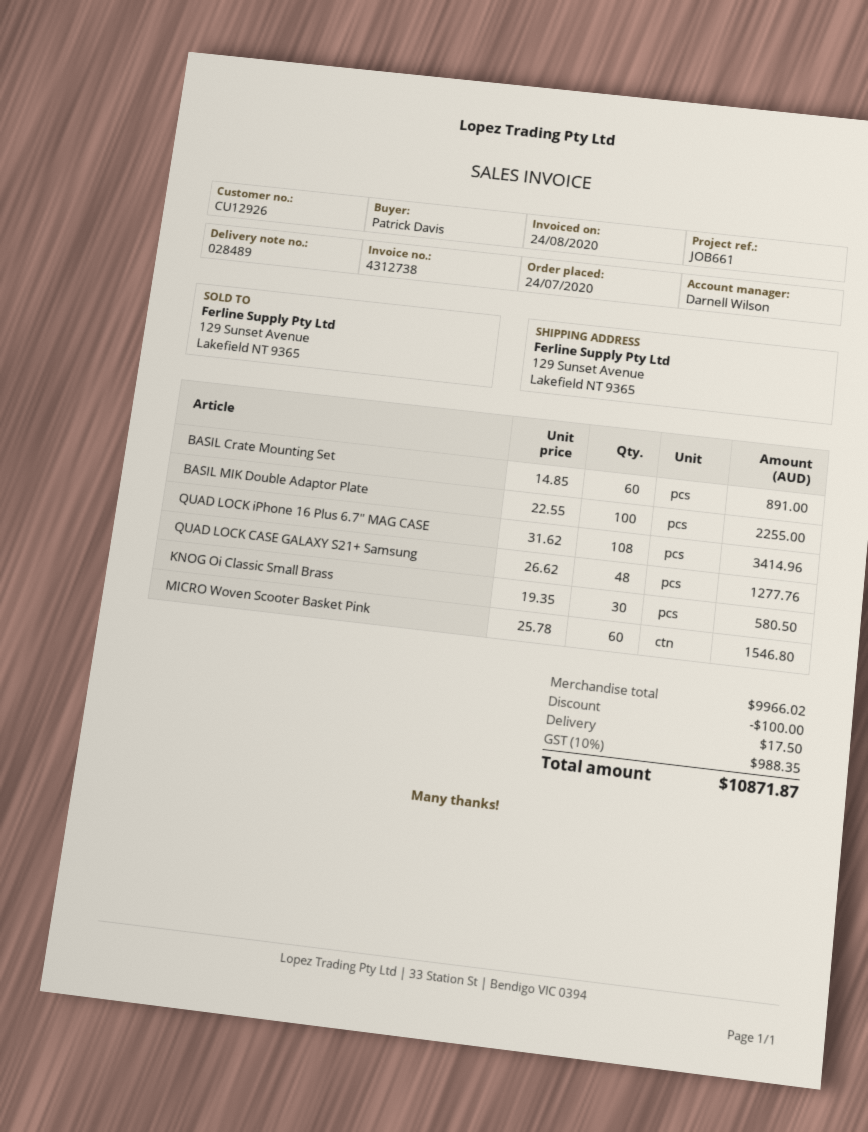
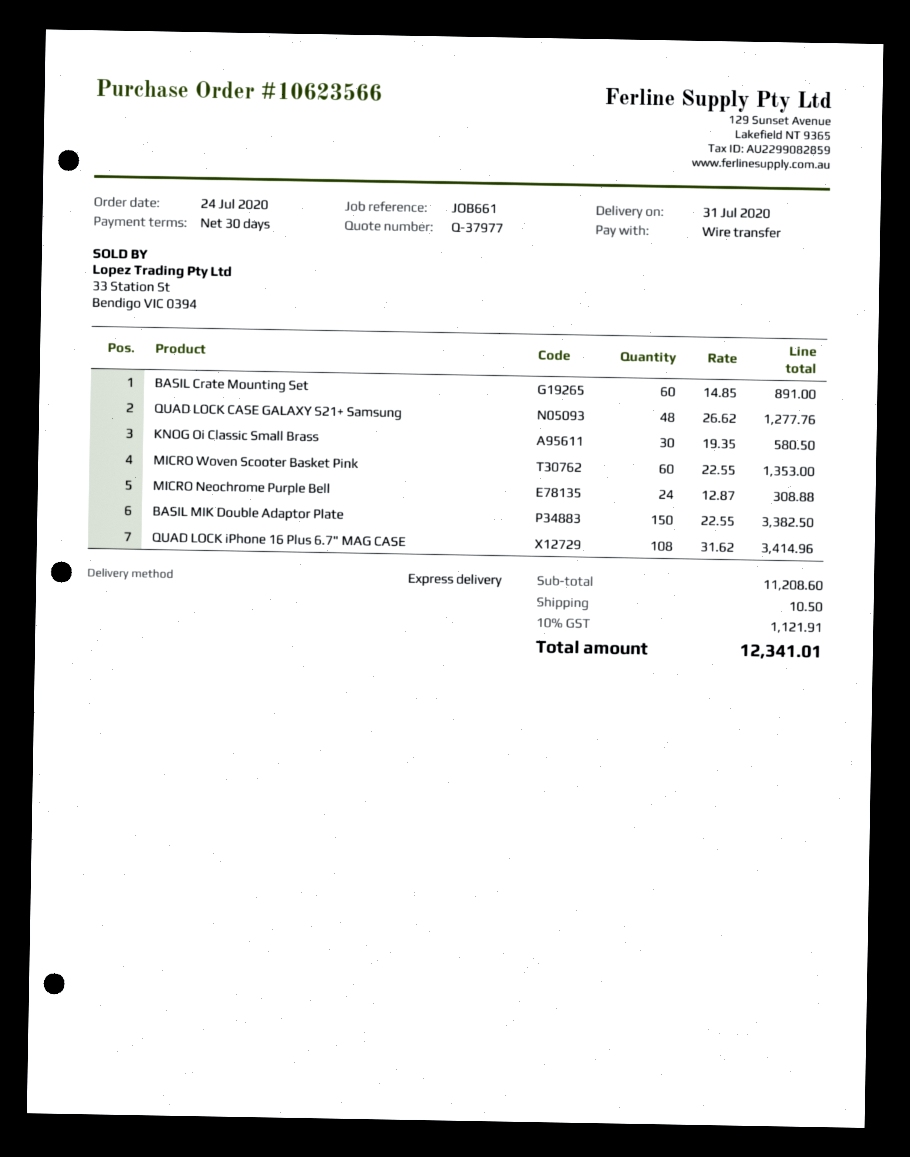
BASIL MIK Double Adaptor Plate: 100 x 22.55 = 2255.00 -> 150 x 22.55 = 3382.50
MICRO Woven Scooter Basket Pink: 60 x 25.78 = 1546.80 -> 60 x 22.55 = 1353.00
MICRO Neochrome Purple Bell: none -> 24 x 12.87 = 308.88
subtotal: 9966.02 -> 11208.60
discount: 100.00 -> none
shipping: 17.50 -> 10.50
tax: 10% = 988.35 -> 10% = 1121.91
total: 10871.87 -> 12341.01

